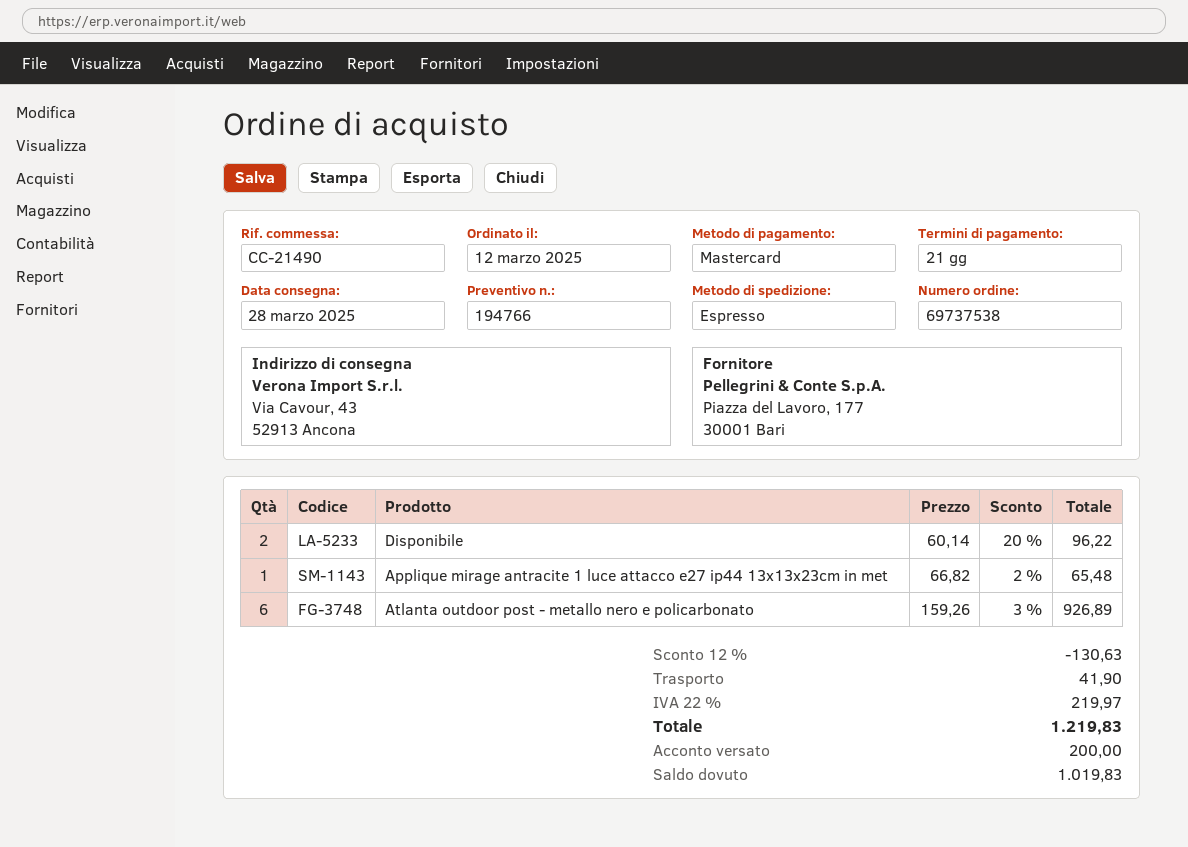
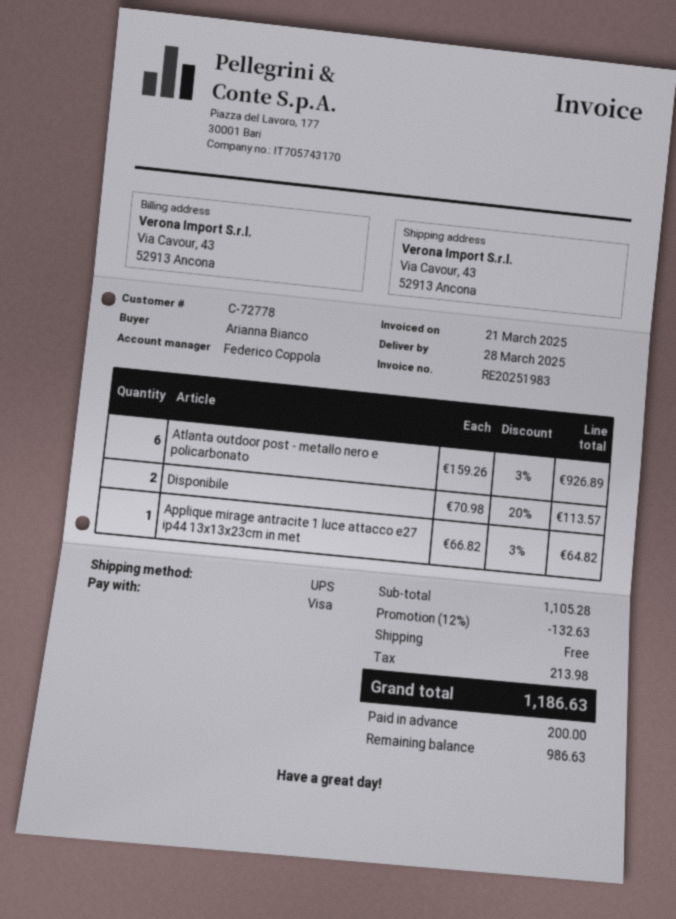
payment method: Mastercard -> Visa
shipping method: express -> UPS
Disponibile: 2 x 60.14 - 20% = 96.22 -> 2 x 70.98 - 20% = 113.57
Applique mirage antracite 1 luce attacco e27 ip44 13x13x23cm in met: 1 x 66.82 - 2% = 65.48 -> 1 x 66.82 - 3% = 64.82
discount: 12% = 130.63 -> 12% = 132.63
shipping: 41.90 -> 0.00
tax: 219.97 -> 213.98
total: 1219.83 -> 1186.63
balance: 1019.83 -> 986.63

